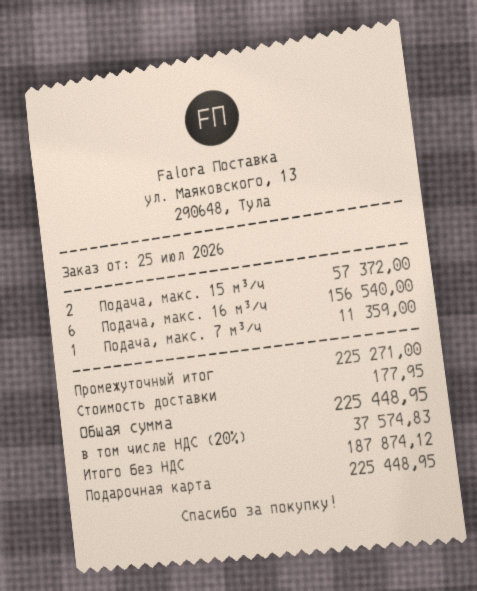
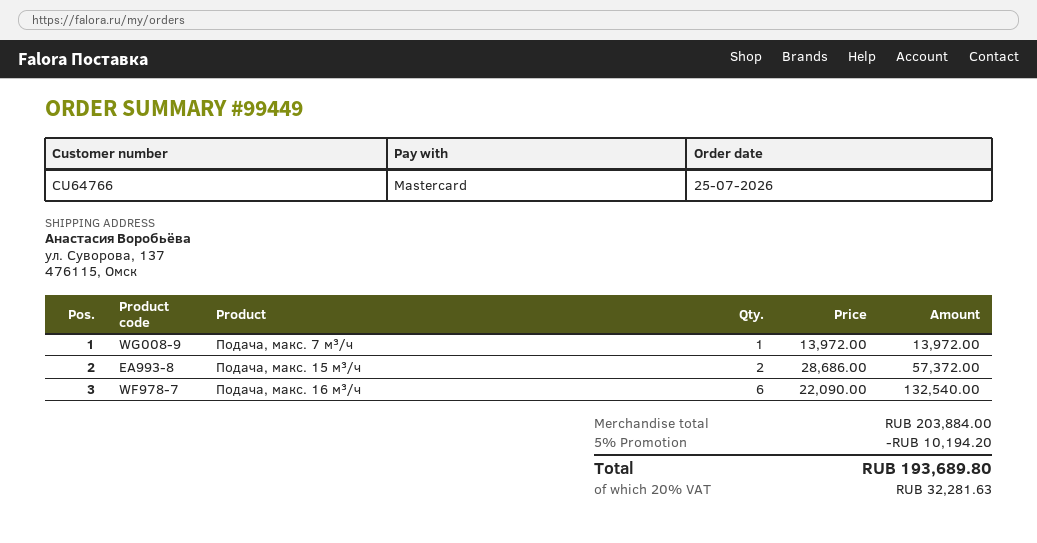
payment method: gift card -> Mastercard
Подача, макс. 16 м³/ч: 6 for 156540.00 -> 6 for 132540.00
Подача, макс. 7 м³/ч: 1 for 11359.00 -> 1 for 13972.00
subtotal: 225271.00 -> 203884.00
discount: none -> 5% = 10194.20
shipping: 177.95 -> none
tax: 20% = 37574.83 -> 20% = 32281.63
total: 225448.95 -> 193689.80

